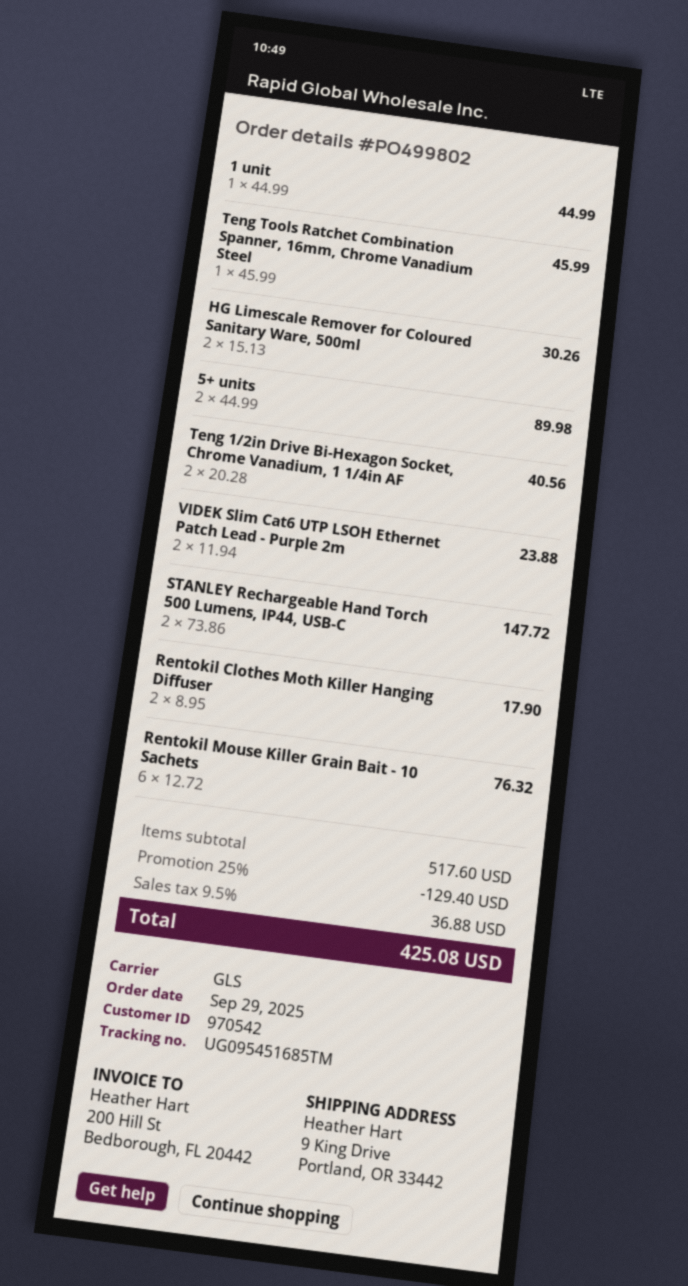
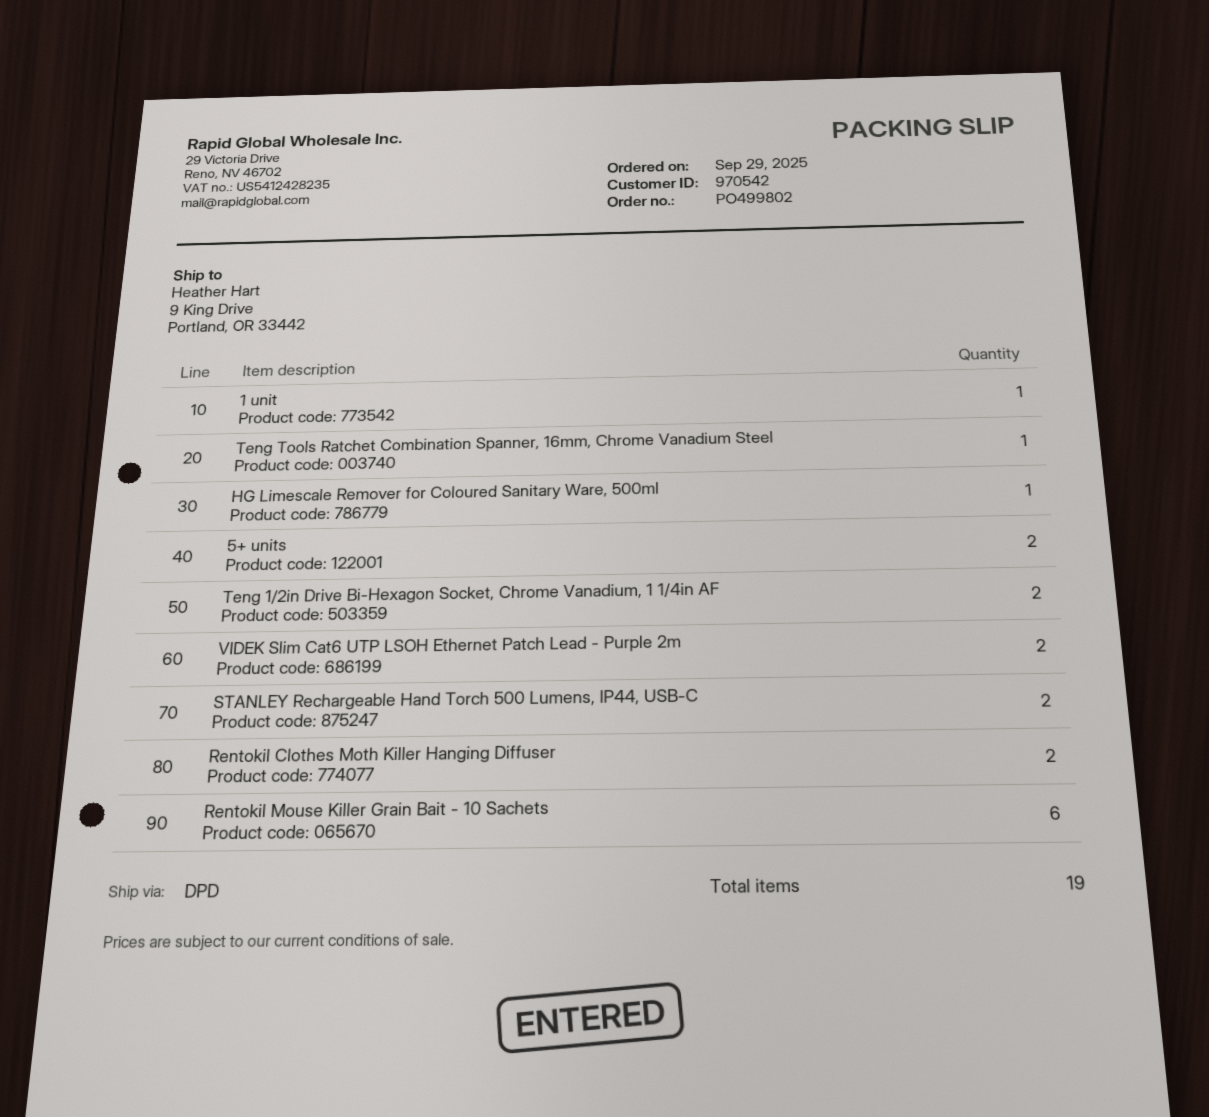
shipping method: GLS -> DPD
HG Limescale Remover for Coloured Sanitary Ware, 500ml: 2 -> 1

